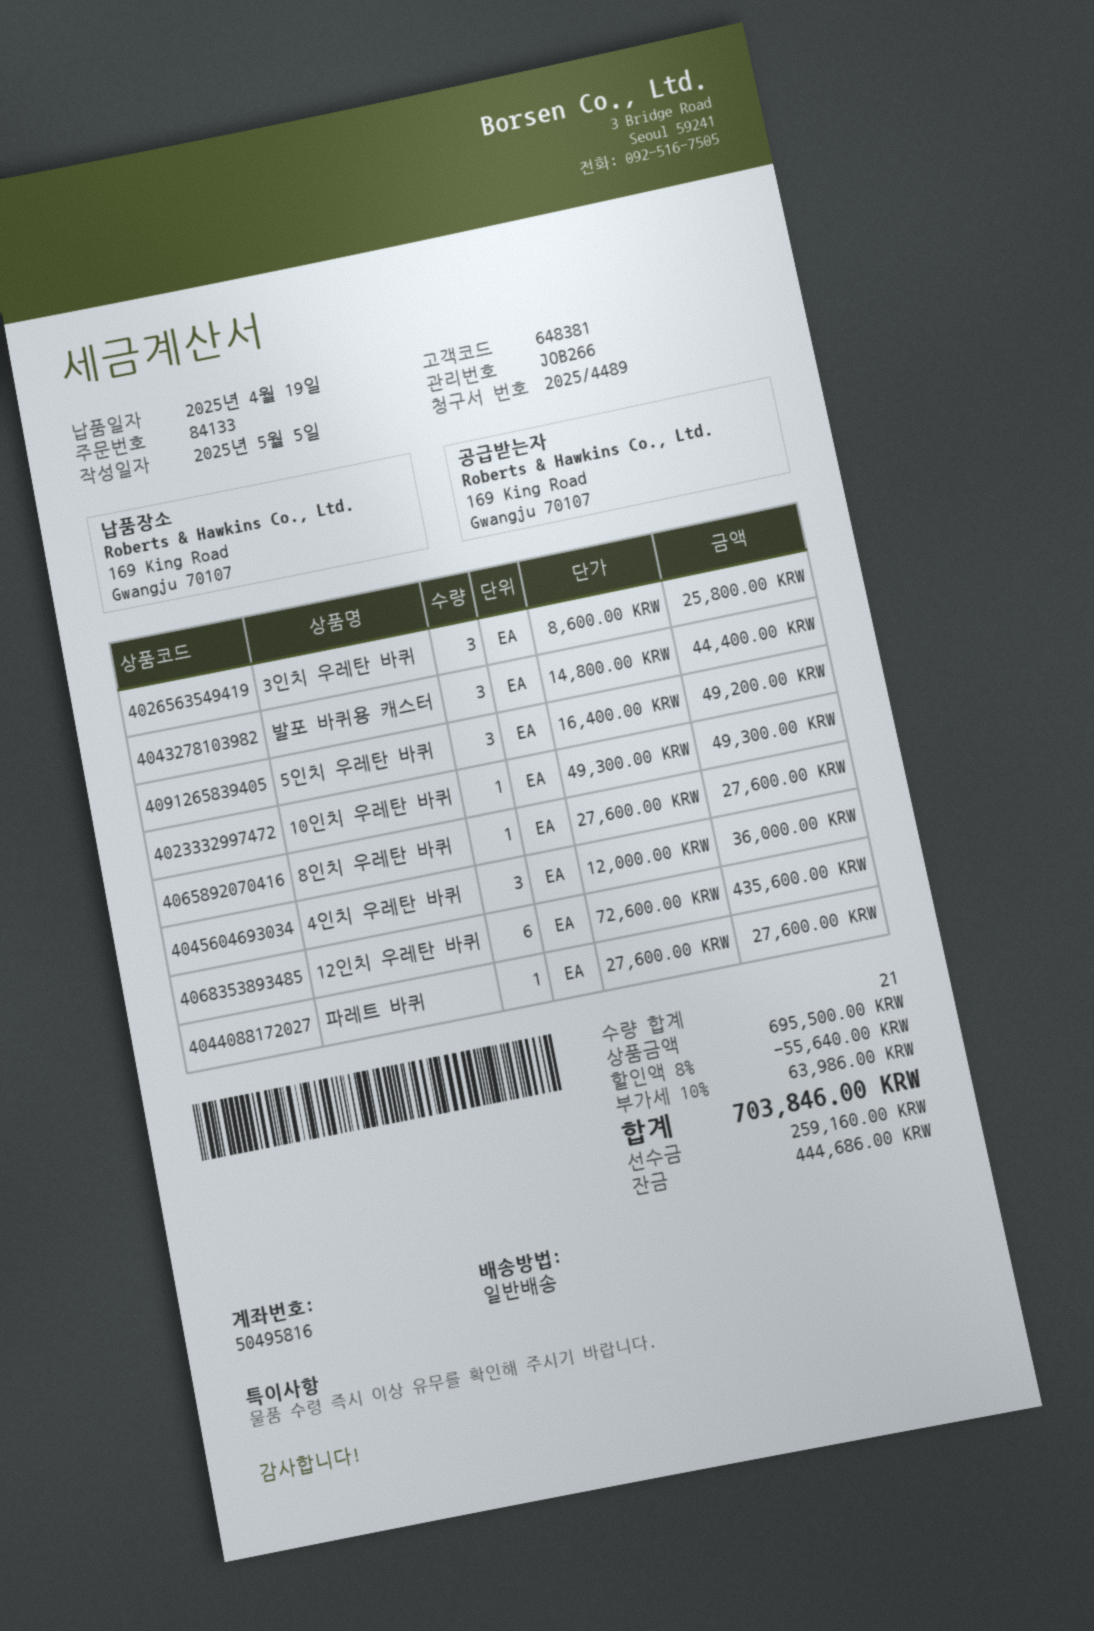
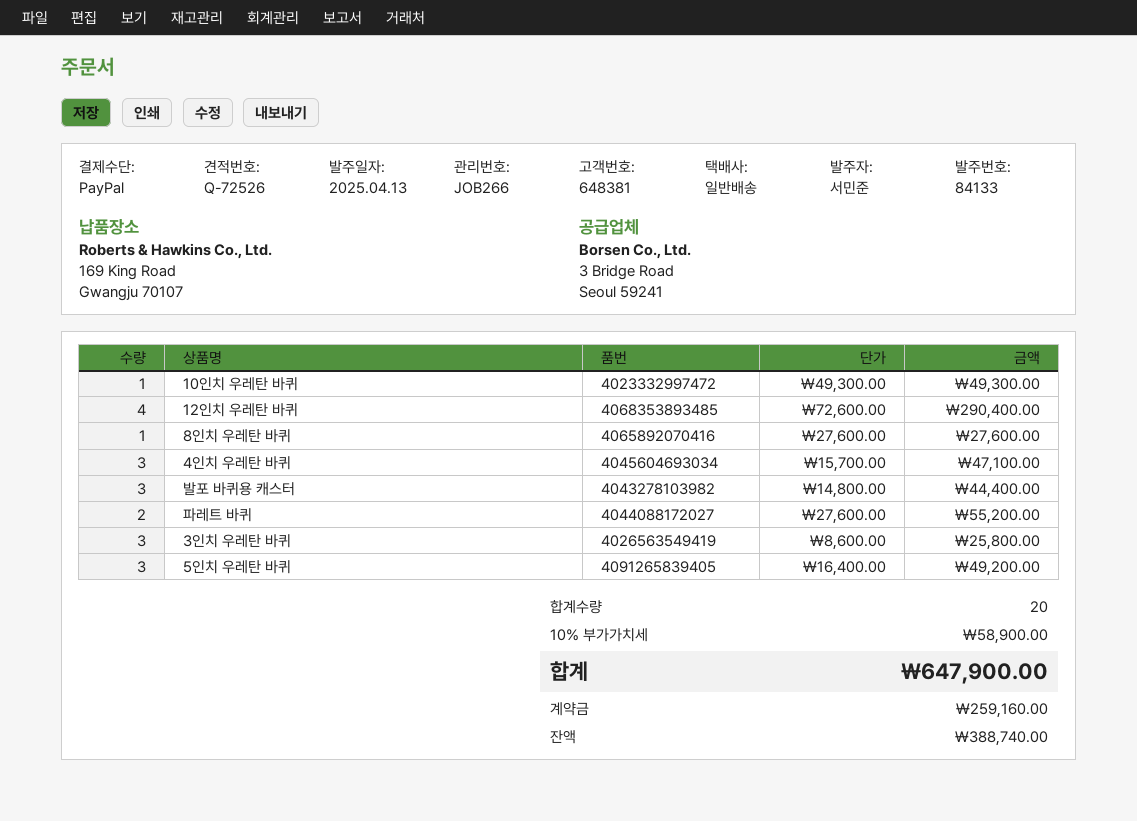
4인치 우레탄 바퀴: 3 x 12000.00 = 36000.00 -> 3 x 15700.00 = 47100.00
12인치 우레탄 바퀴: 6 x 72600.00 = 435600.00 -> 4 x 72600.00 = 290400.00
파레트 바퀴: 1 x 27600.00 = 27600.00 -> 2 x 27600.00 = 55200.00
total quantity: 21 -> 20
discount: 8% = 55640.00 -> none
tax: 10% = 63986.00 -> 10% = 58900.00
total: 703846.00 -> 647900.00
balance: 444686.00 -> 388740.00

